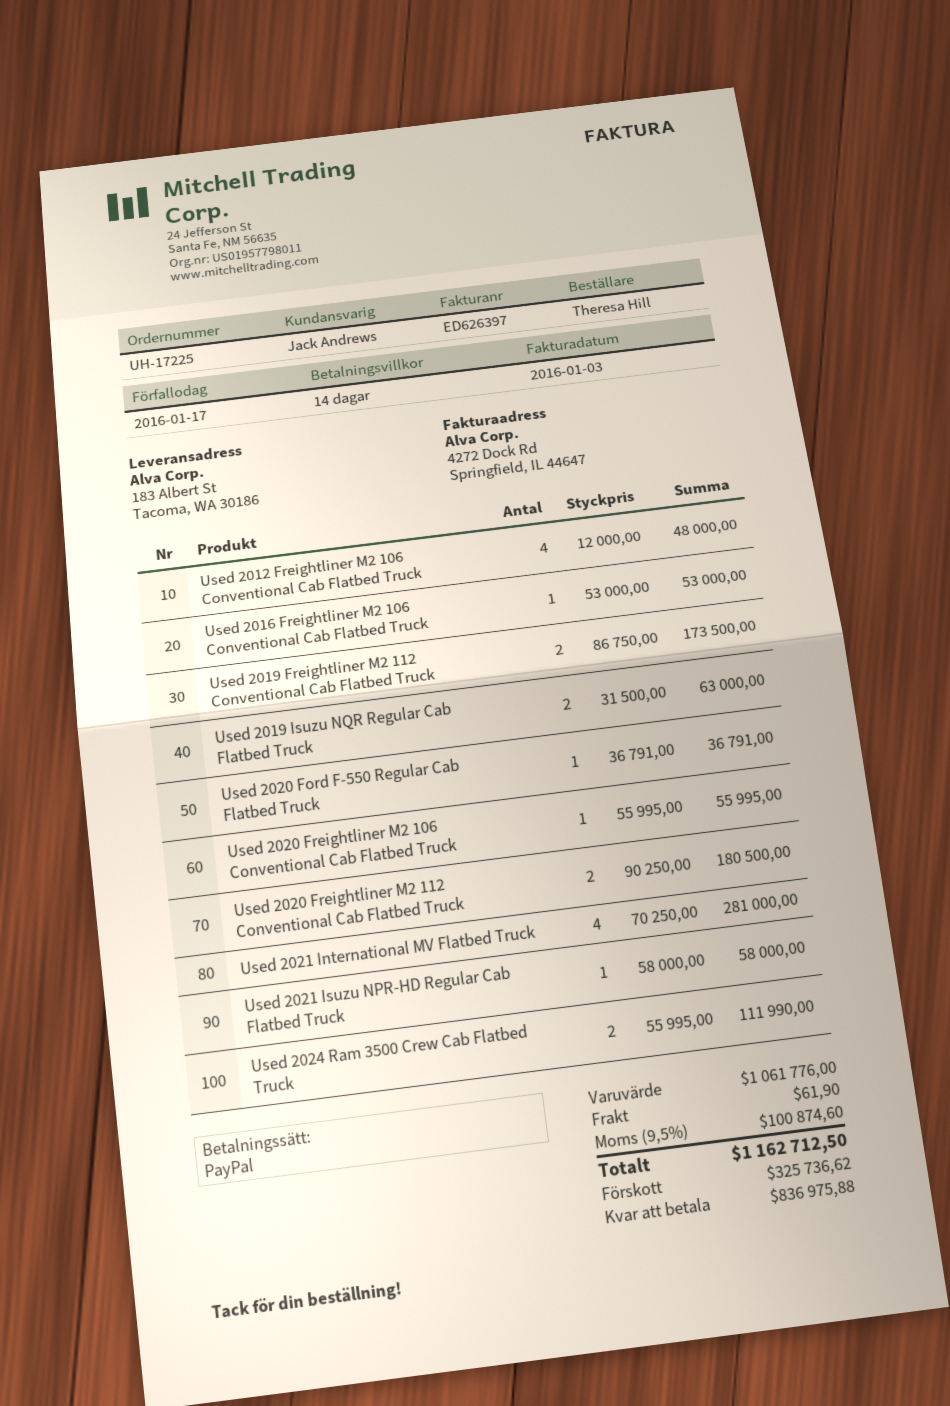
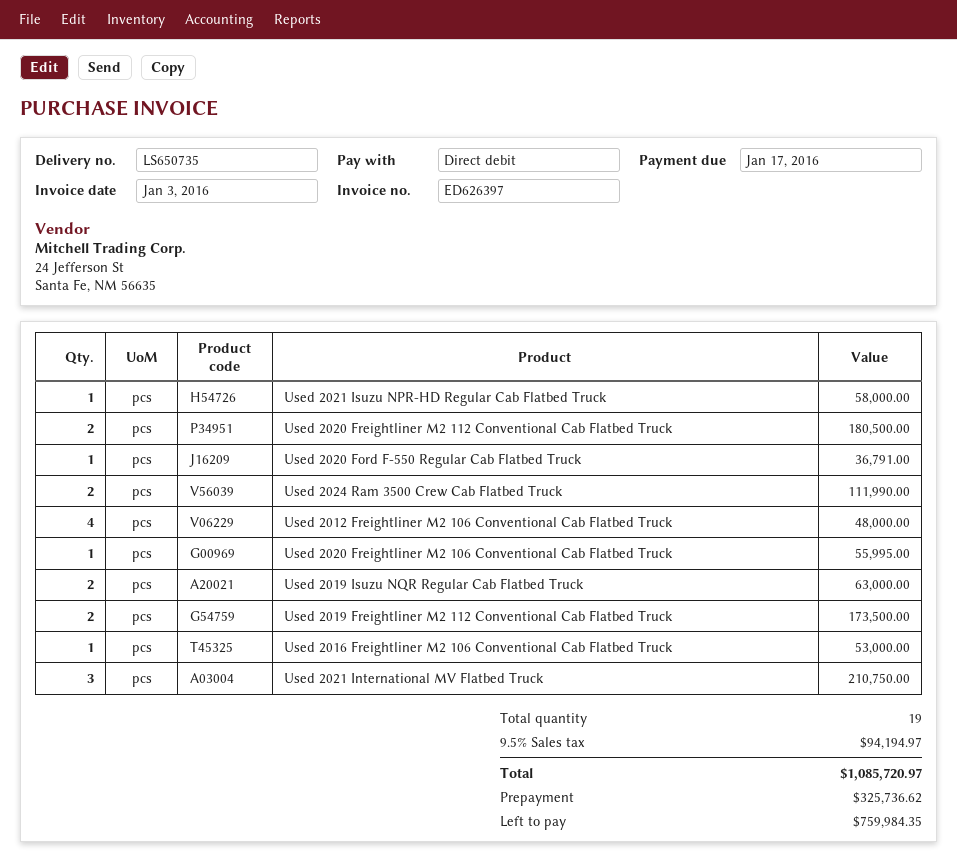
payment method: PayPal -> direct debit
Used 2021 International MV Flatbed Truck: 4 for 281000.00 -> 3 for 210750.00
shipping: 61.90 -> none
tax: 9.5% = 100874.60 -> 9.5% = 94194.97
total: 1162712.50 -> 1085720.97
balance: 836975.88 -> 759984.35

